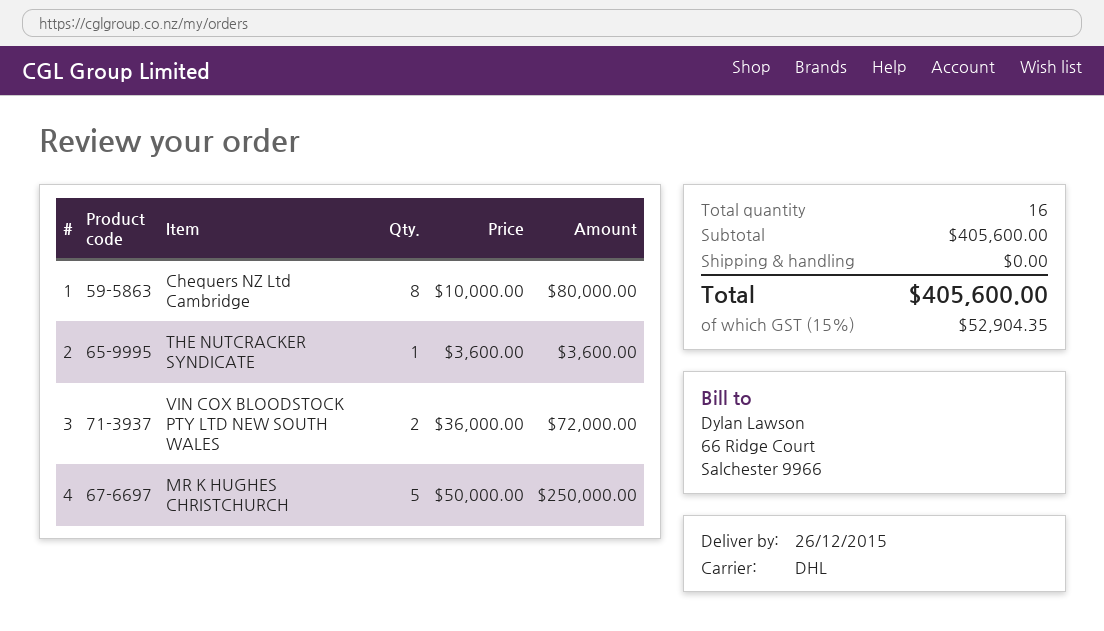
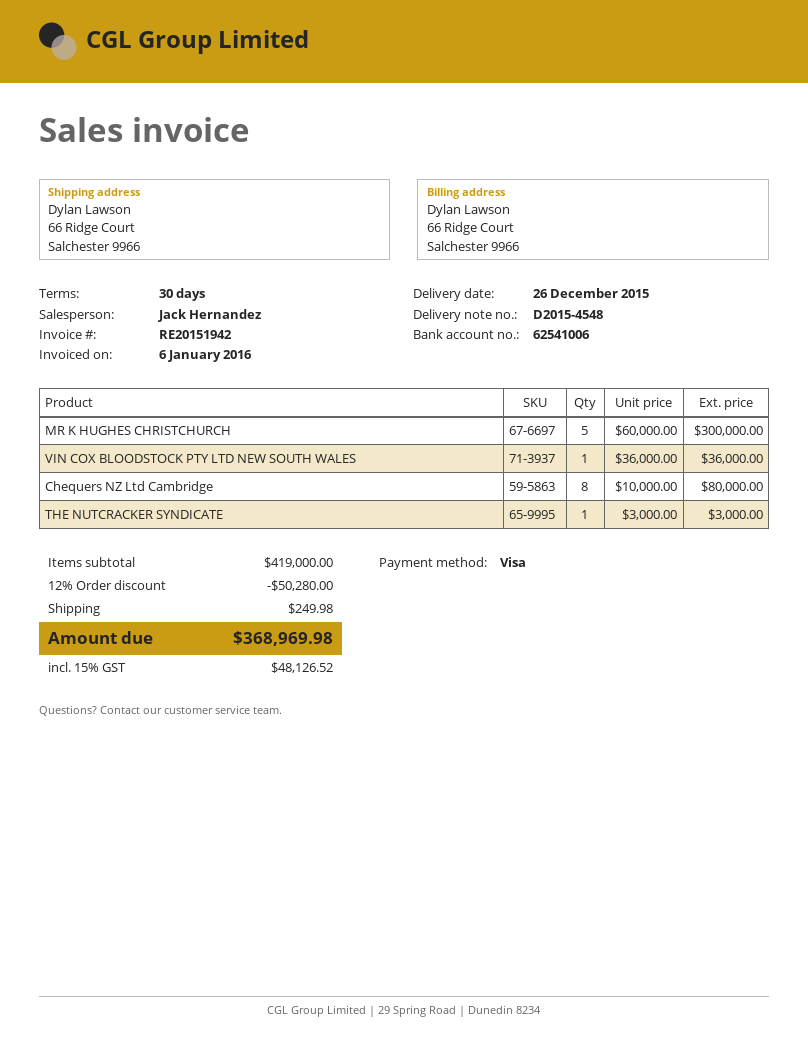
THE NUTCRACKER SYNDICATE: 1 x 3600.00 = 3600.00 -> 1 x 3000.00 = 3000.00
VIN COX BLOODSTOCK PTY LTD NEW SOUTH WALES: 2 x 36000.00 = 72000.00 -> 1 x 36000.00 = 36000.00
MR K HUGHES CHRISTCHURCH: 5 x 50000.00 = 250000.00 -> 5 x 60000.00 = 300000.00
subtotal: 405600.00 -> 419000.00
discount: none -> 12% = 50280.00
shipping: 0.00 -> 249.98
tax: 15% = 52904.35 -> 15% = 48126.52
total: 405600.00 -> 368969.98

